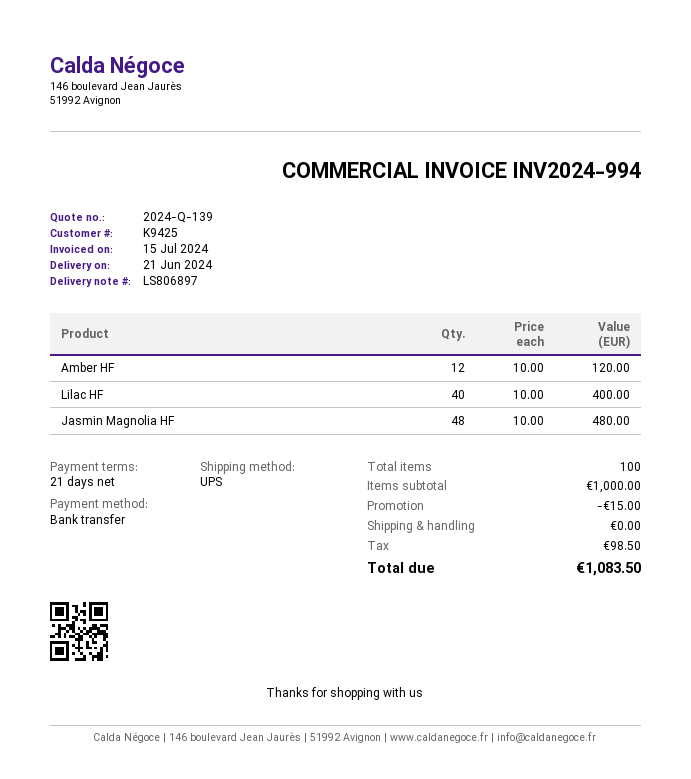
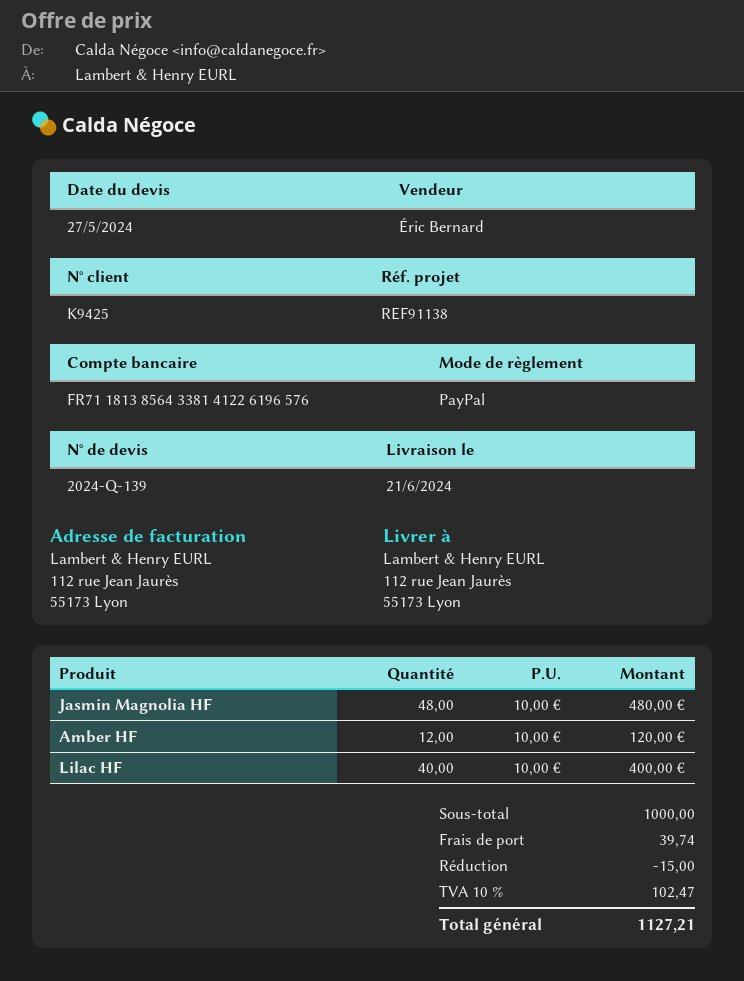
payment method: bank transfer -> PayPal
shipping: 0.00 -> 39.74
tax: 98.50 -> 102.47
total: 1083.50 -> 1127.21

